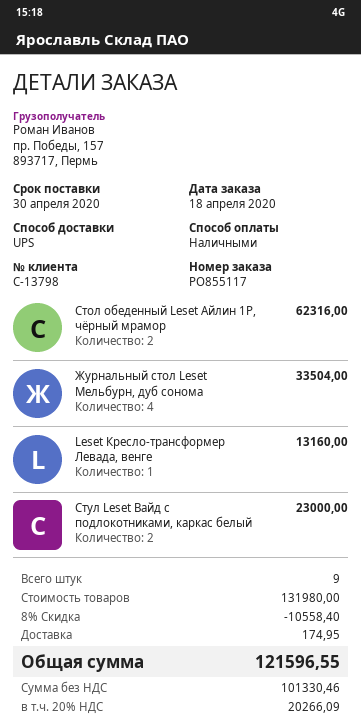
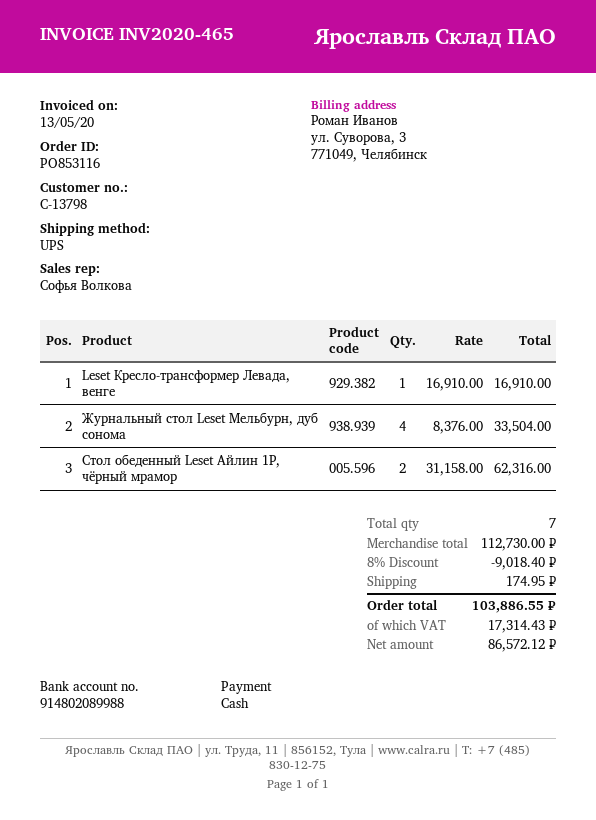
order number: PO855117 -> PO853116
Leset Кресло-трансформер Левада, венге: 1 for 13160.00 -> 1 for 16910.00
Стул Leset Вайд с подлокотниками, каркас белый: 2 for 23000.00 -> none
total quantity: 9 -> 7
subtotal: 131980.00 -> 112730.00
discount: 8% = 10558.40 -> 8% = 9018.40
net: 101330.46 -> 86572.12
tax: 20266.09 -> 17314.43
total: 121596.55 -> 103886.55

